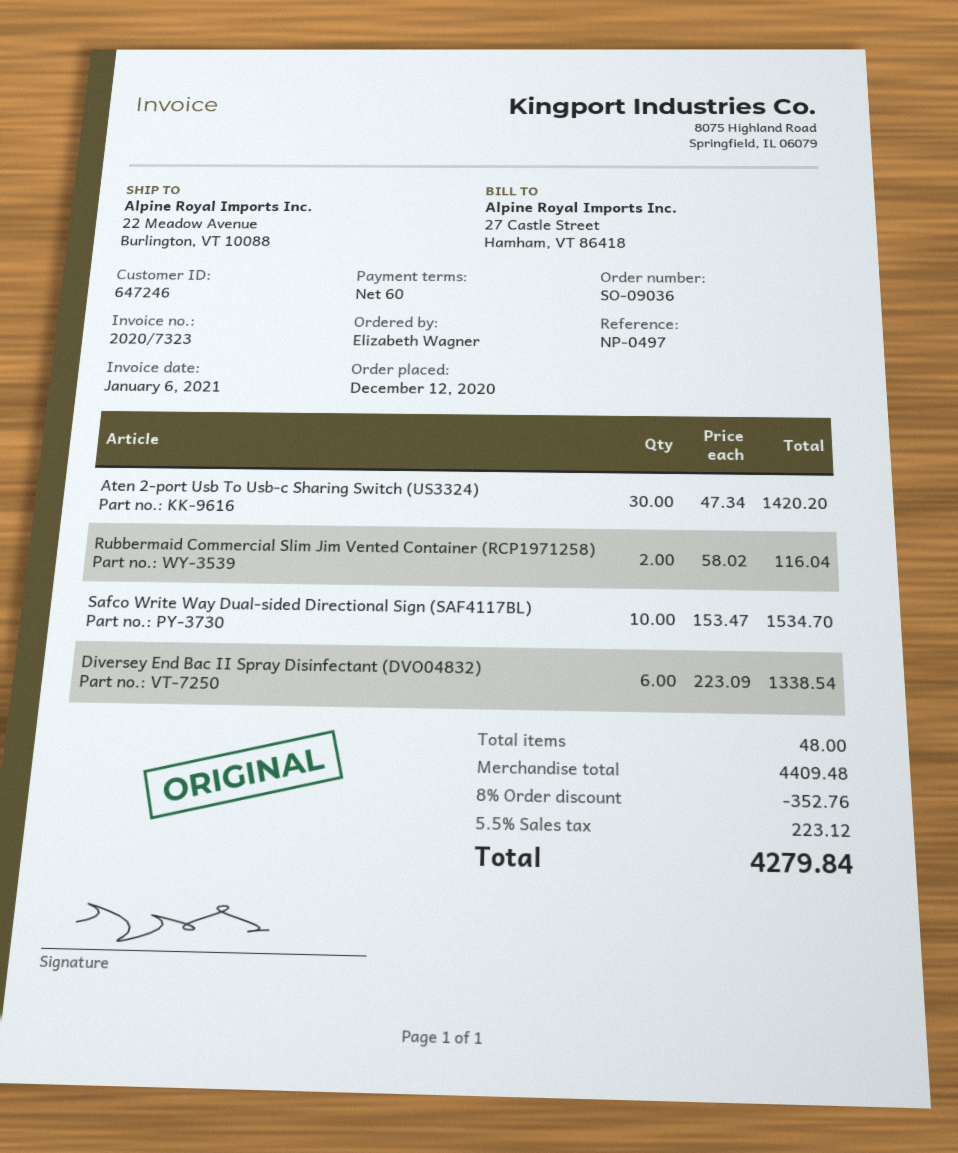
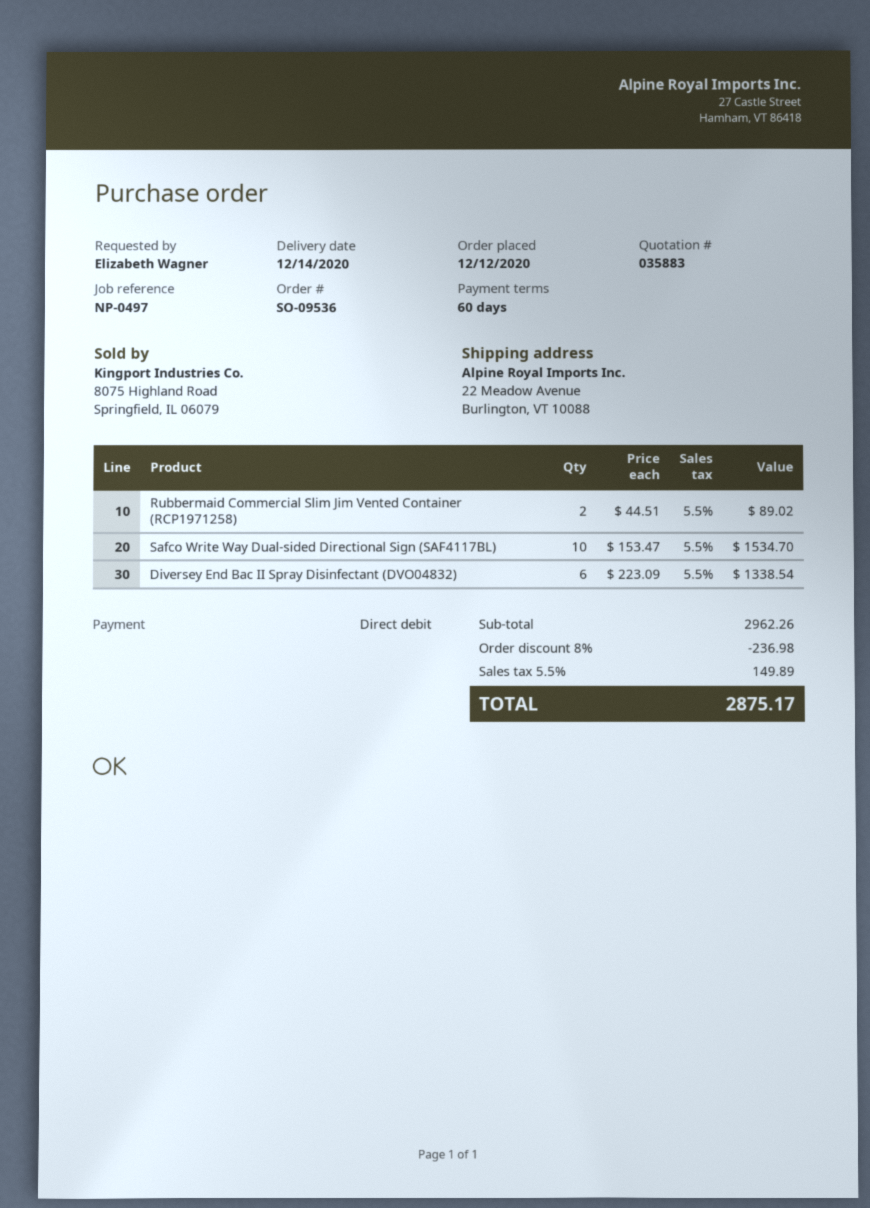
order number: SO-09036 -> SO-09536
Aten 2-port Usb To Usb-c Sharing Switch (US3324): 30 x 47.34 = 1420.20 -> none
Rubbermaid Commercial Slim Jim Vented Container (RCP1971258): 2 x 58.02 = 116.04 -> 2 x 44.51 = 89.02
subtotal: 4409.48 -> 2962.26
discount: 8% = 352.76 -> 8% = 236.98
tax: 5.5% = 223.12 -> 5.5% = 149.89
total: 4279.84 -> 2875.17

